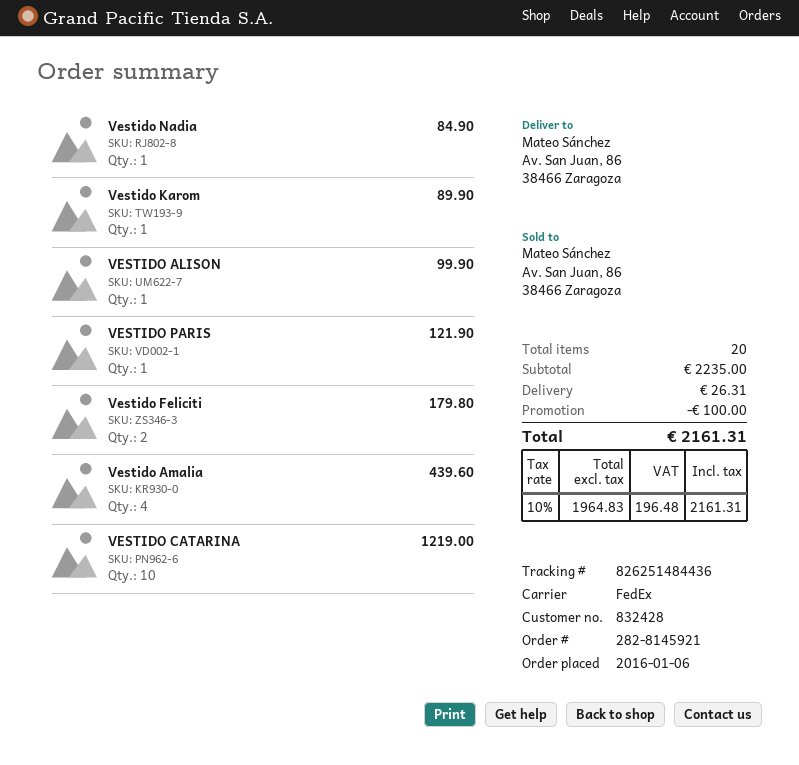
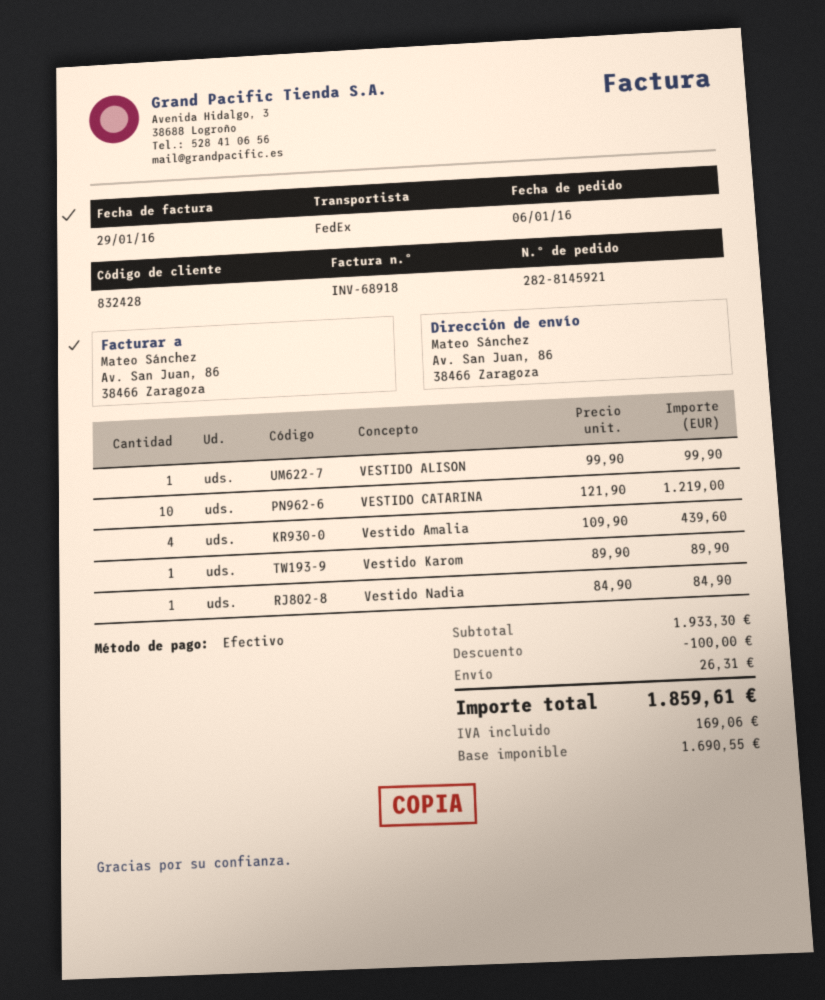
VESTIDO PARIS: 1 for 121.90 -> none
Vestido Feliciti: 2 for 179.80 -> none
subtotal: 2235.00 -> 1933.30
net: 1964.83 -> 1690.55
tax: 196.48 -> 169.06
total: 2161.31 -> 1859.61

